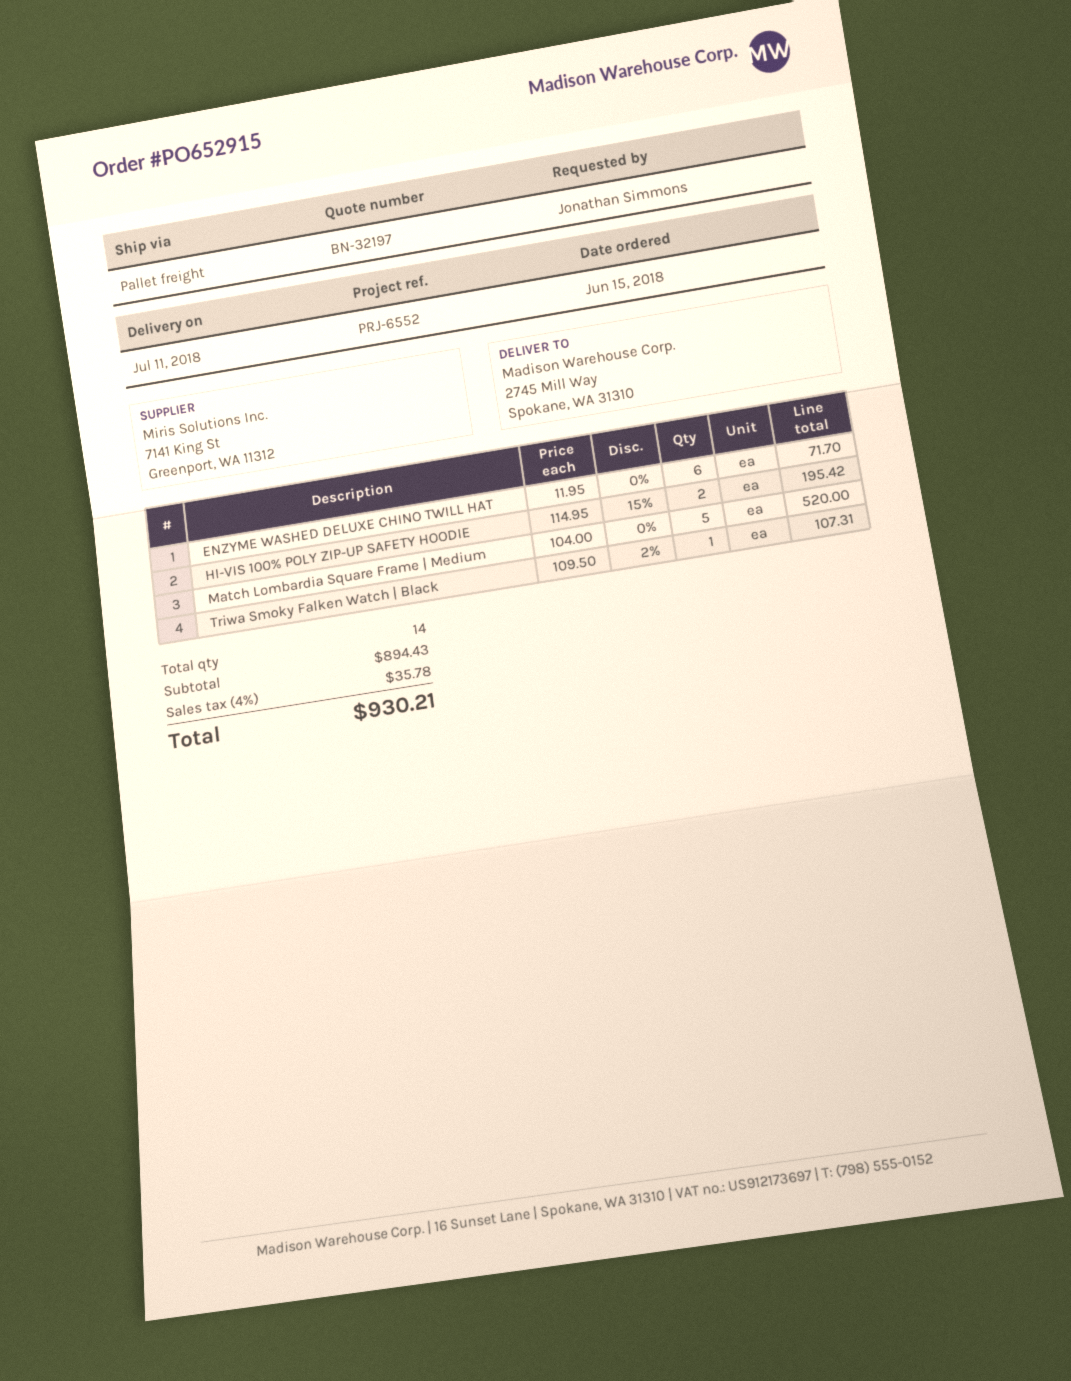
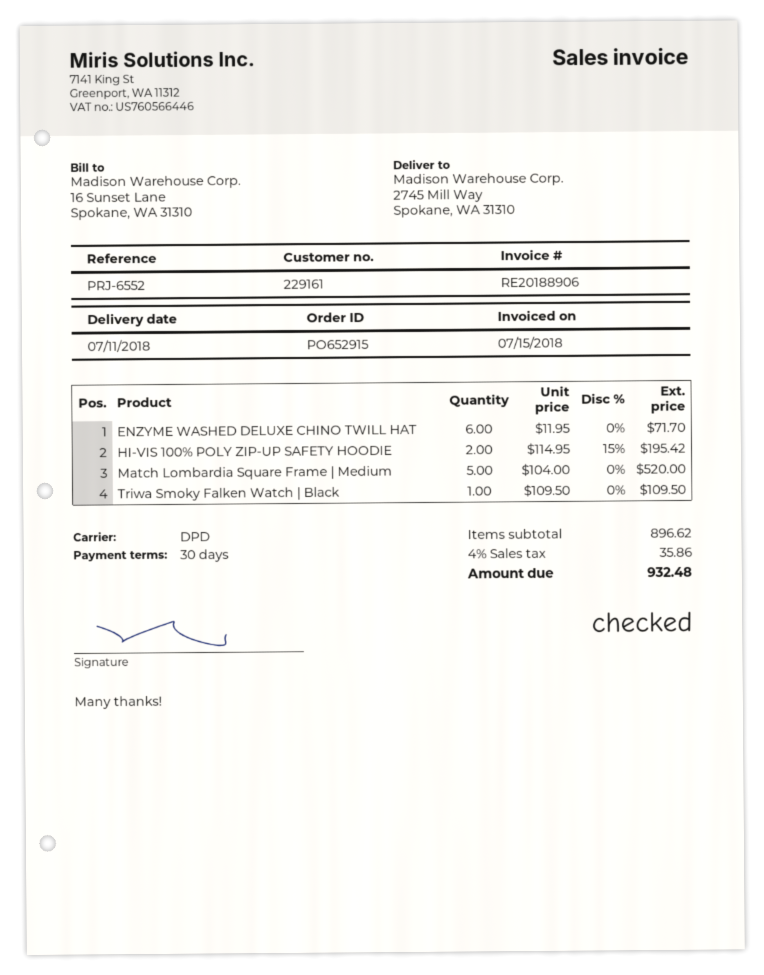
shipping method: pallet freight -> DPD
Triwa Smoky Falken Watch | Black: 1 x 109.50 - 2% = 107.31 -> 1 x 109.50 = 109.50
subtotal: 894.43 -> 896.62
tax: 4% = 35.78 -> 4% = 35.86
total: 930.21 -> 932.48

